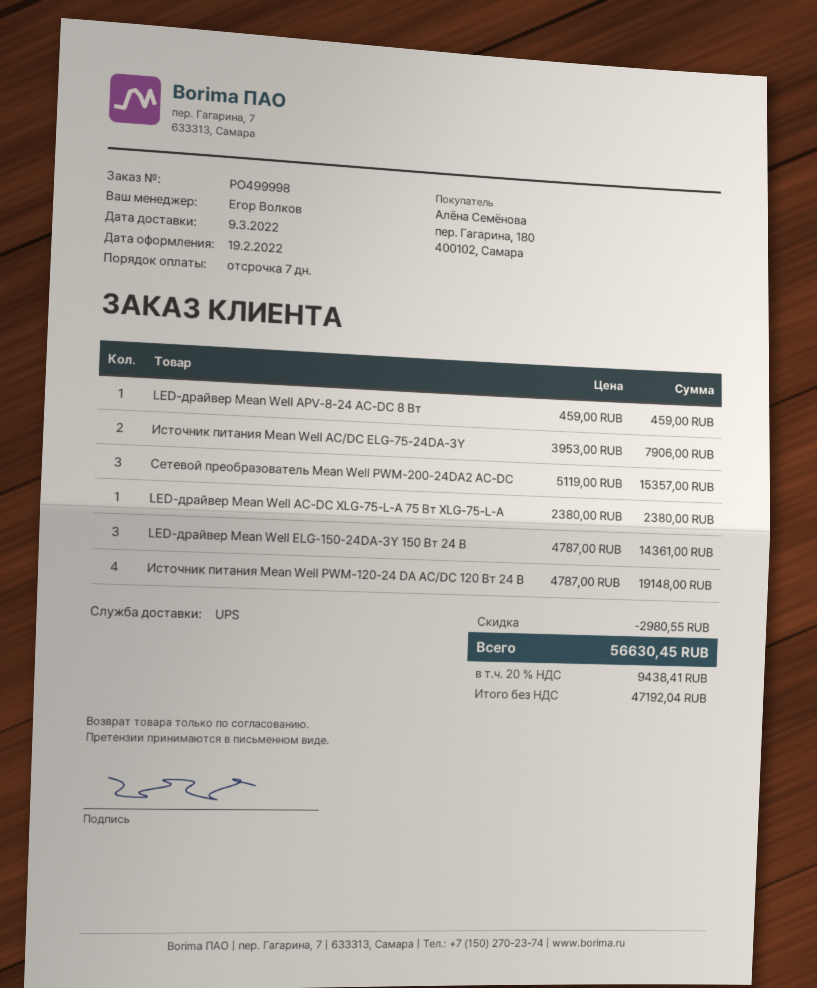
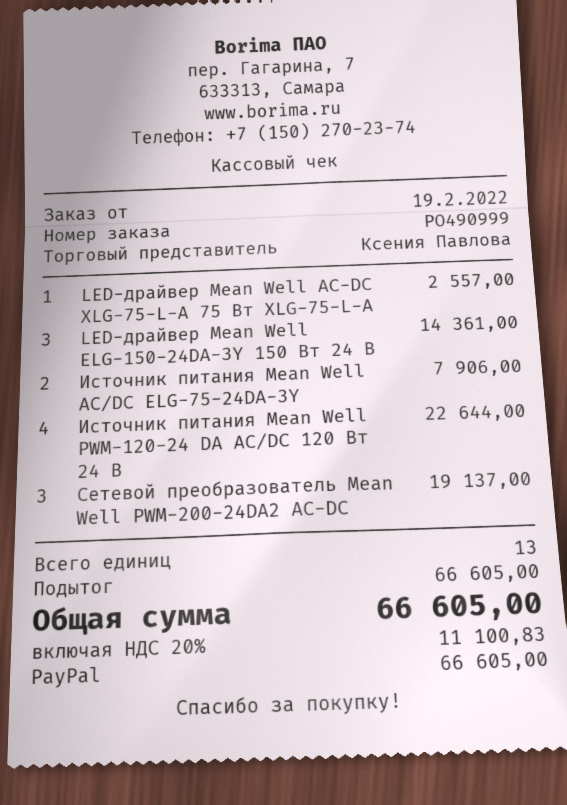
order number: PO499998 -> PO490999
sales rep: Егор Волков -> Ксения Павлова
LED-драйвер Mean Well APV-8-24 AC-DC 8 Вт: 1 for 459.00 -> none
Сетевой преобразователь Mean Well PWM-200-24DA2 AC-DC: 3 for 15357.00 -> 3 for 19137.00
LED-драйвер Mean Well AC-DC XLG-75-L-A 75 Вт XLG-75-L-A: 1 for 2380.00 -> 1 for 2557.00
Источник питания Mean Well PWM-120-24 DA AC/DC 120 Вт 24 В: 4 for 19148.00 -> 4 for 22644.00
discount: 2980.55 -> none
tax: 20% = 9438.41 -> 20% = 11100.83
total: 56630.45 -> 66605.00

